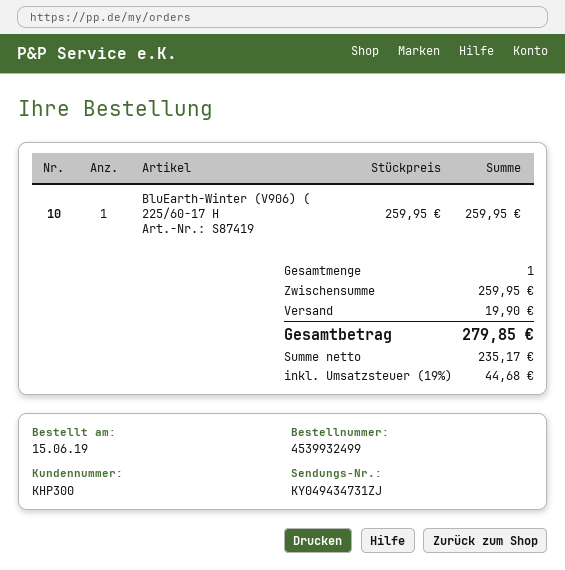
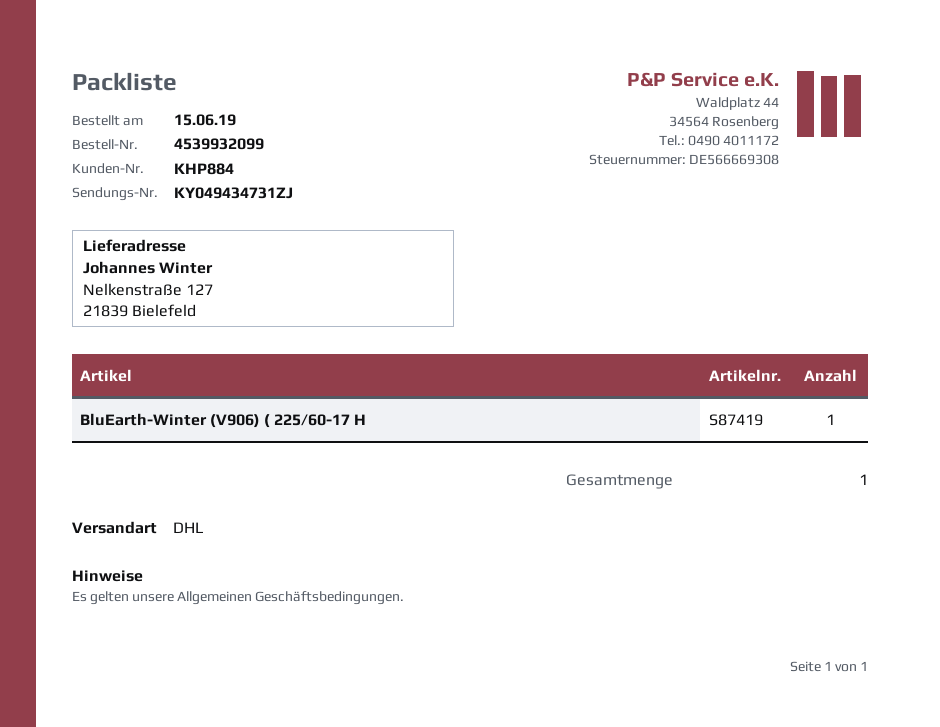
order number: 4539932499 -> 4539932099
customer number: KHP300 -> KHP884

